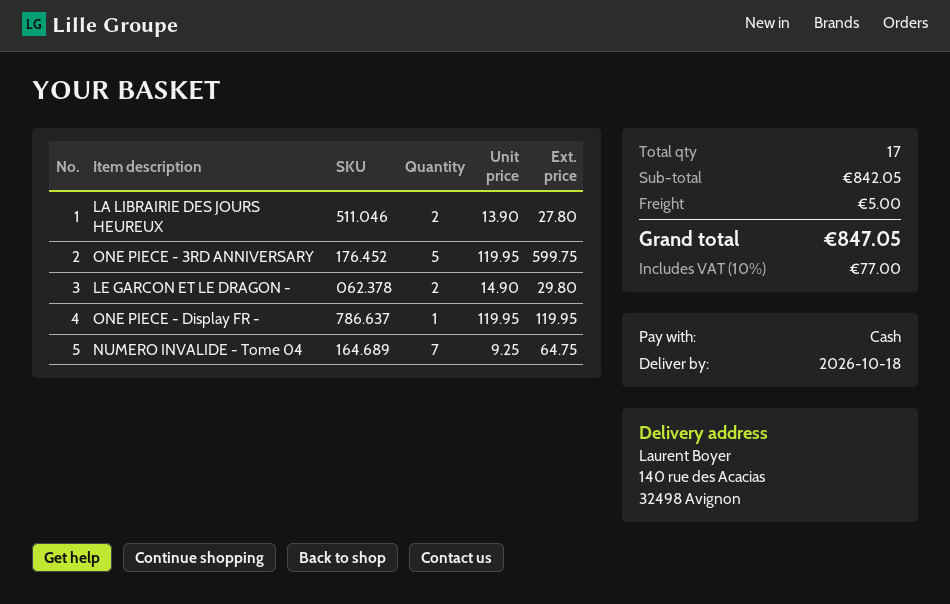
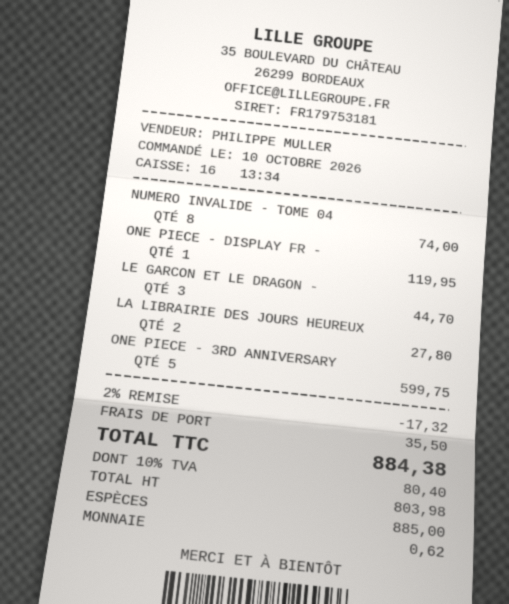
LE GARCON ET LE DRAGON -: 2 for 29.80 -> 3 for 44.70
NUMERO INVALIDE - Tome 04: 7 for 64.75 -> 8 for 74.00
discount: none -> 2% = 17.32
shipping: 5.00 -> 35.50
tax: 10% = 77.00 -> 10% = 80.40
total: 847.05 -> 884.38

